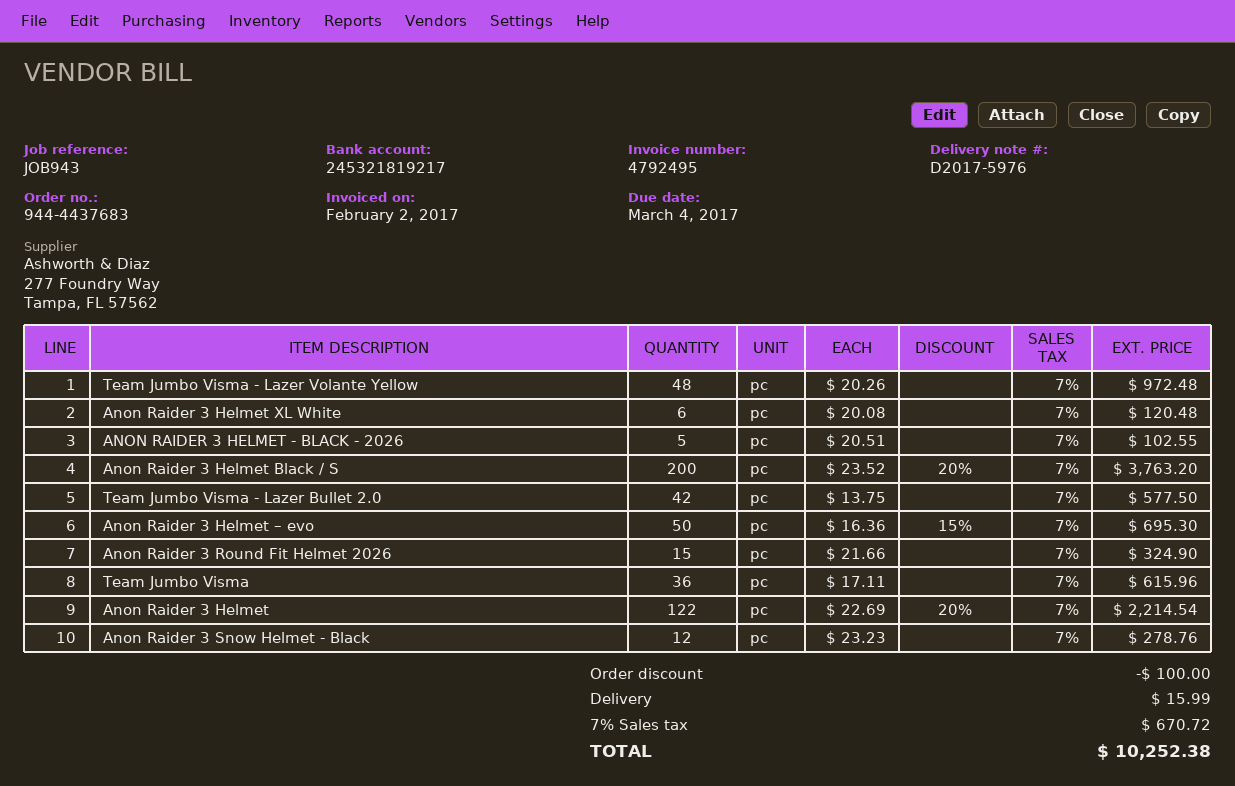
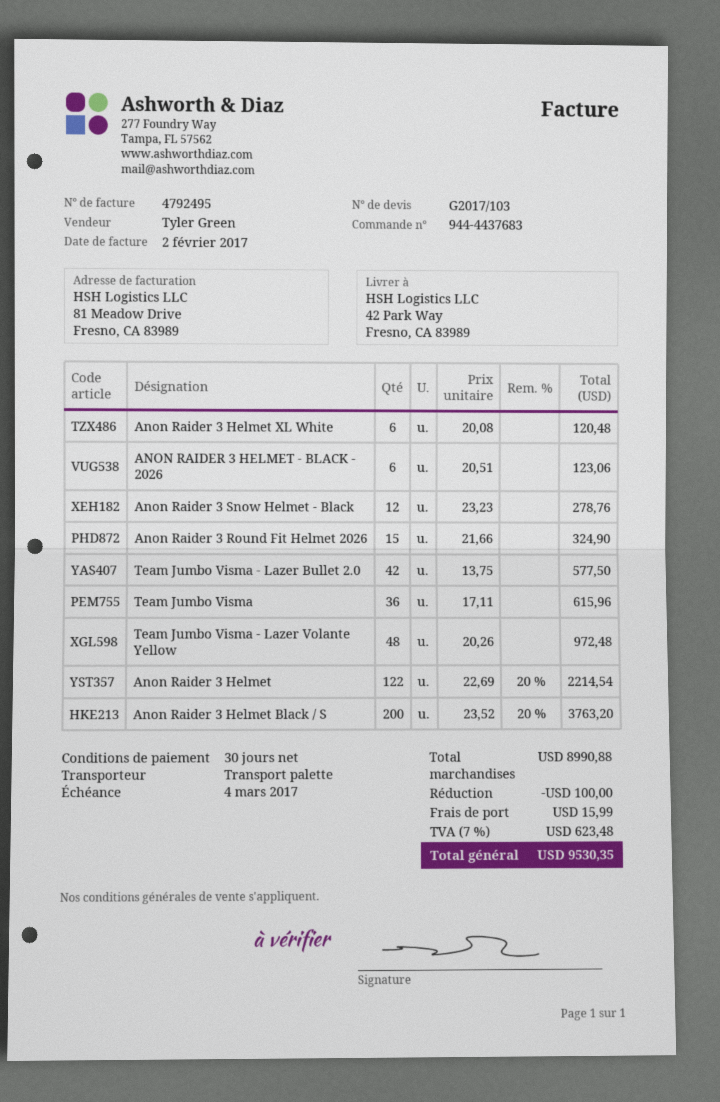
ANON RAIDER 3 HELMET - BLACK - 2026: 5 x 20.51 = 102.55 -> 6 x 20.51 = 123.06
Anon Raider 3 Helmet – evo: 50 x 16.36 - 15% = 695.30 -> none
tax: 7% = 670.72 -> 7% = 623.48
total: 10252.38 -> 9530.35

